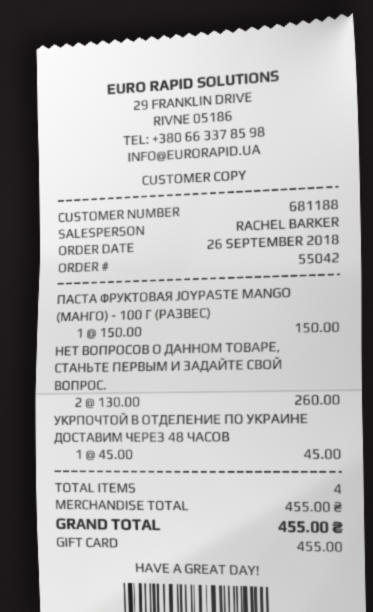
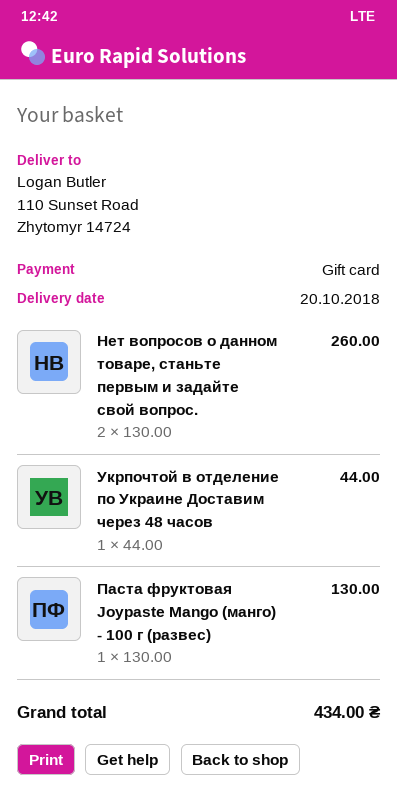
ПАСТА ФРУКТОВАЯ JOYPASTE MANGO (МАНГО) - 100 Г (РАЗВЕС): 1 x 150.00 = 150.00 -> 1 x 130.00 = 130.00
УКРПОЧТОЙ В ОТДЕЛЕНИЕ ПО УКРАИНЕ ДОСТАВИМ ЧЕРЕЗ 48 ЧАСОВ: 1 x 45.00 = 45.00 -> 1 x 44.00 = 44.00
total: 455.00 -> 434.00

